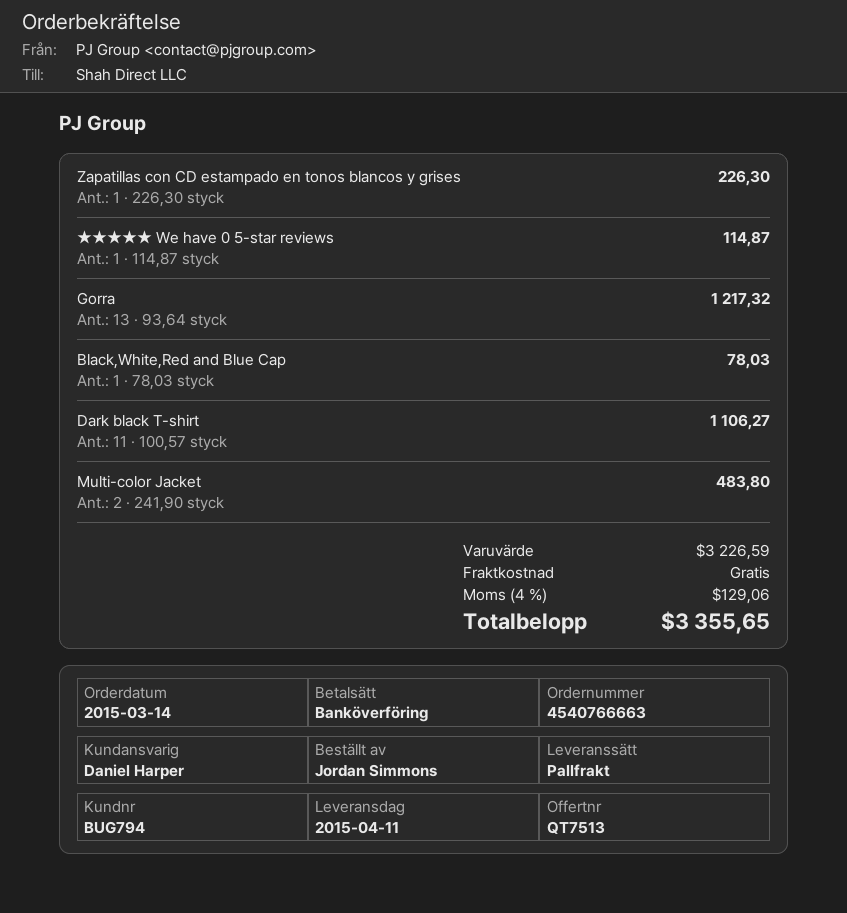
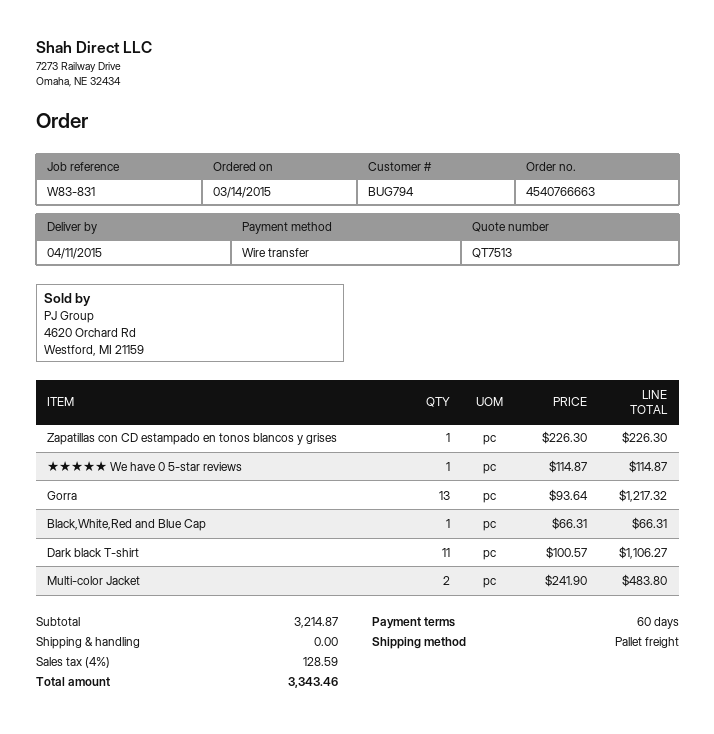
Black,White,Red and Blue Cap: 1 x 78.03 = 78.03 -> 1 x 66.31 = 66.31
subtotal: 3226.59 -> 3214.87
tax: 4% = 129.06 -> 4% = 128.59
total: 3355.65 -> 3343.46

